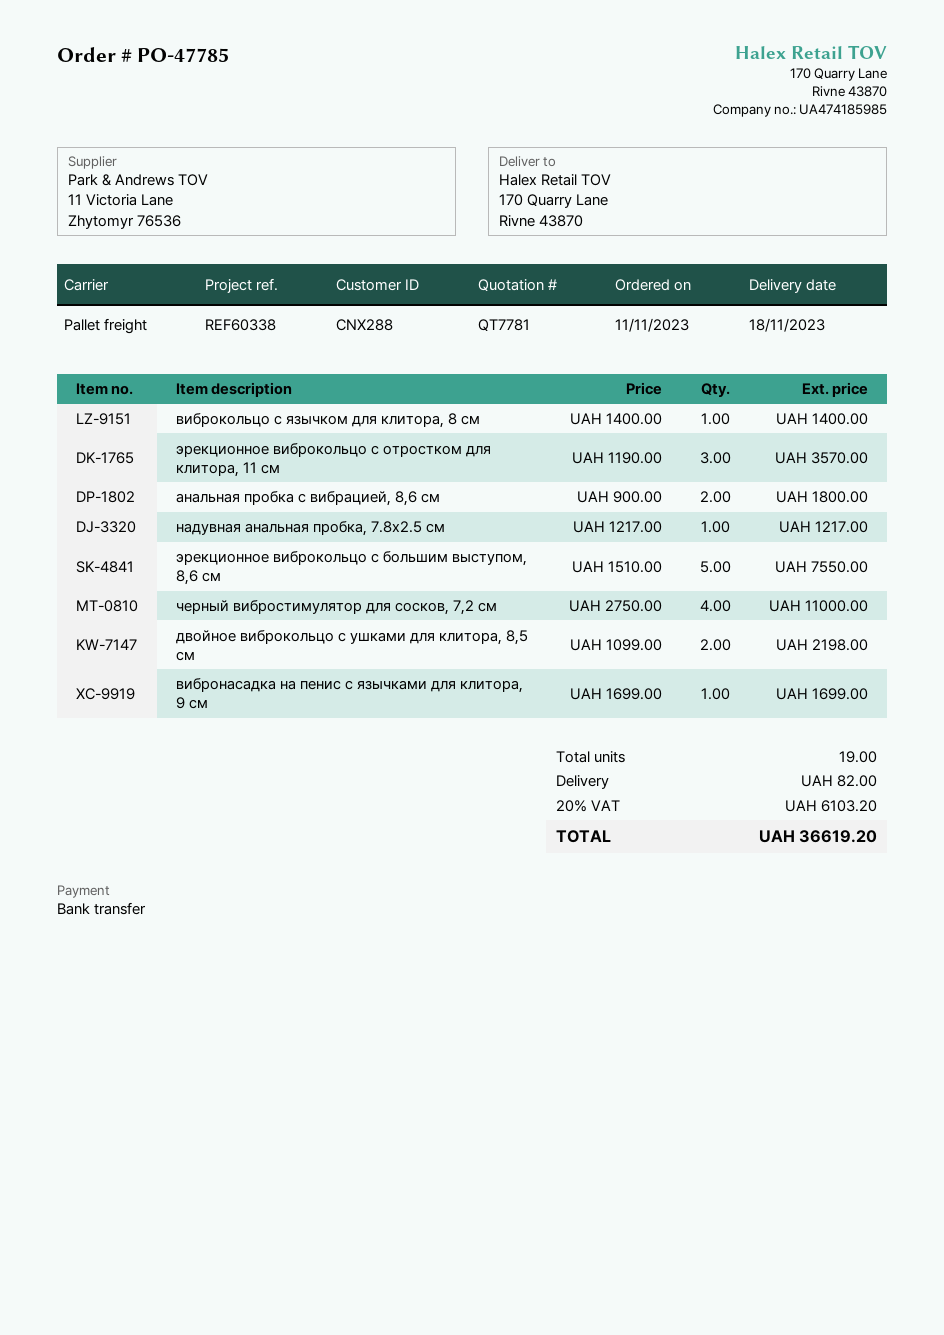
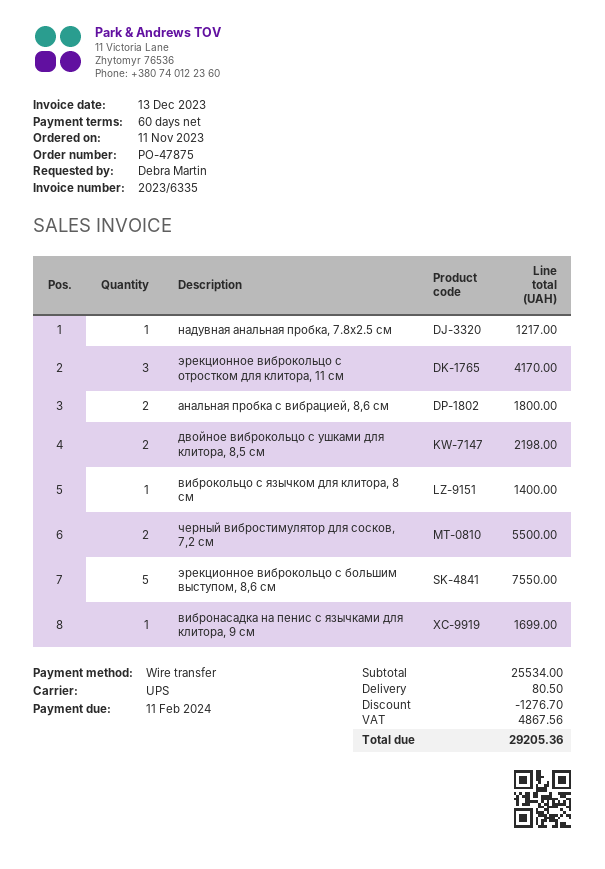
order number: PO-47785 -> PO-47875
shipping method: pallet freight -> UPS
эрекционное виброкольцо с отростком для клитора, 11 см: 3 for 3570.00 -> 3 for 4170.00
черный вибростимулятор для сосков, 7,2 см: 4 for 11000.00 -> 2 for 5500.00
discount: none -> 1276.70
shipping: 82.00 -> 80.50
tax: 6103.20 -> 4867.56
total: 36619.20 -> 29205.36

